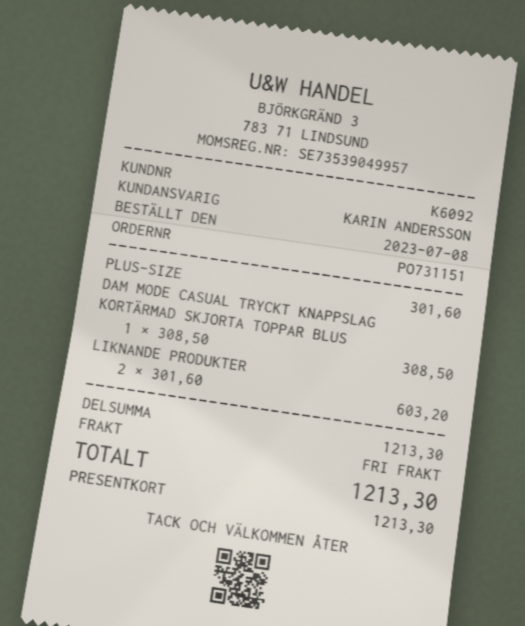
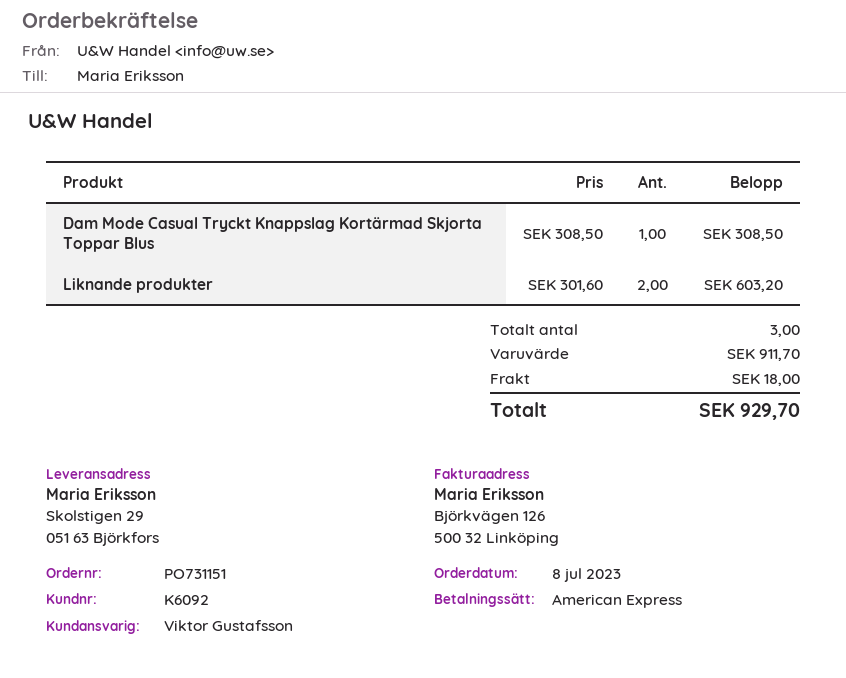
sales rep: KARIN ANDERSSON -> Viktor Gustafsson
payment method: gift card -> American Express
PLUS-SIZE: 1 x 301.60 = 301.60 -> none
subtotal: 1213.30 -> 911.70
shipping: 0.00 -> 18.00
total: 1213.30 -> 929.70

